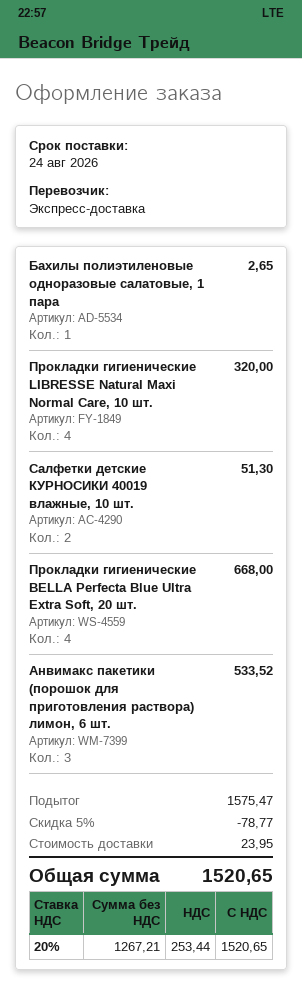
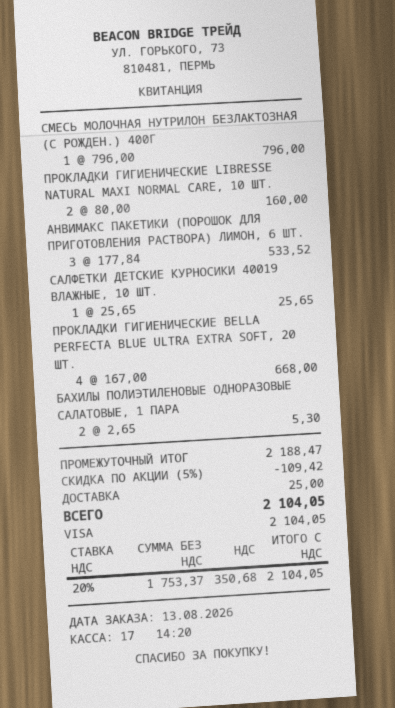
Бахилы полиэтиленовые одноразовые салатовые, 1 пара: 1 for 2.65 -> 2 for 5.30
Прокладки гигиенические LIBRESSE Natural Maxi Normal Care, 10 шт.: 4 for 320.00 -> 2 for 160.00
Салфетки детские КУРНОСИКИ 40019 влажные, 10 шт.: 2 for 51.30 -> 1 for 25.65
СМЕСЬ МОЛОЧНАЯ НУТРИЛОН БЕЗЛАКТОЗНАЯ (С РОЖДЕН.) 400Г: none -> 1 for 796.00
subtotal: 1575.47 -> 2188.47
discount: 5% = 78.77 -> 5% = 109.42
shipping: 23.95 -> 25.00
net: 1267.21 -> 1753.37
tax: 20% = 253.44 -> 20% = 350.68
total: 1520.65 -> 2104.05

